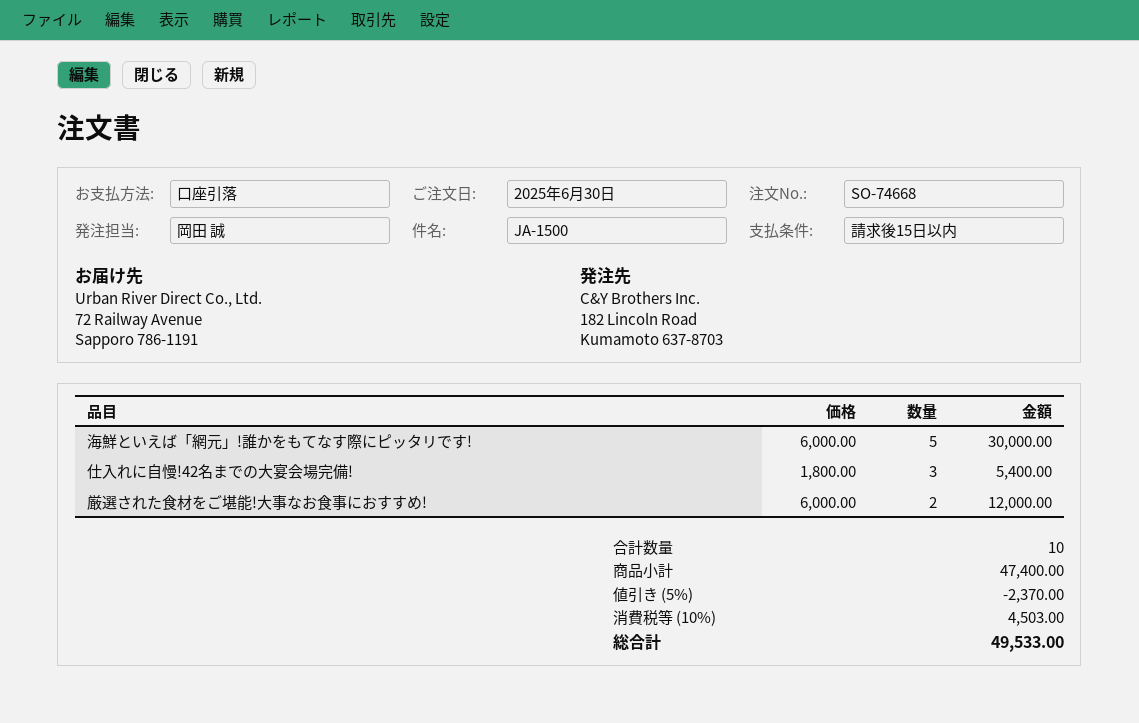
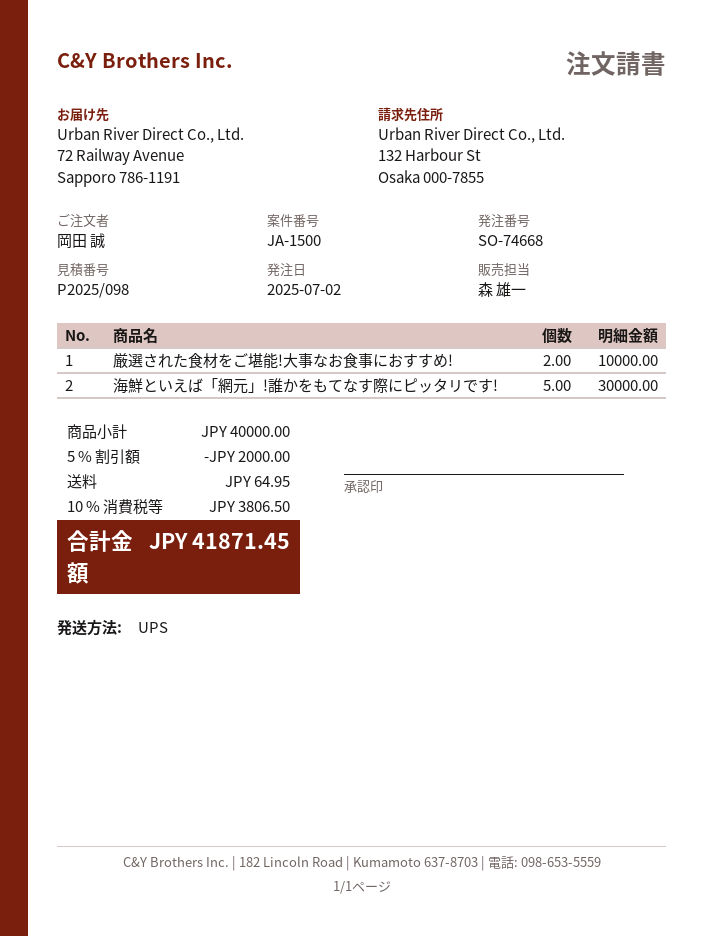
order date: 2025-06-30 -> 2025-07-02
仕入れに自慢!42名までの大宴会場完備!: 3 for 5400.00 -> none
厳選された食材をご堪能!大事なお食事におすすめ!: 2 for 12000.00 -> 2 for 10000.00
subtotal: 47400.00 -> 40000.00
discount: 5% = 2370.00 -> 5% = 2000.00
shipping: none -> 64.95
tax: 10% = 4503.00 -> 10% = 3806.50
total: 49533.00 -> 41871.45

